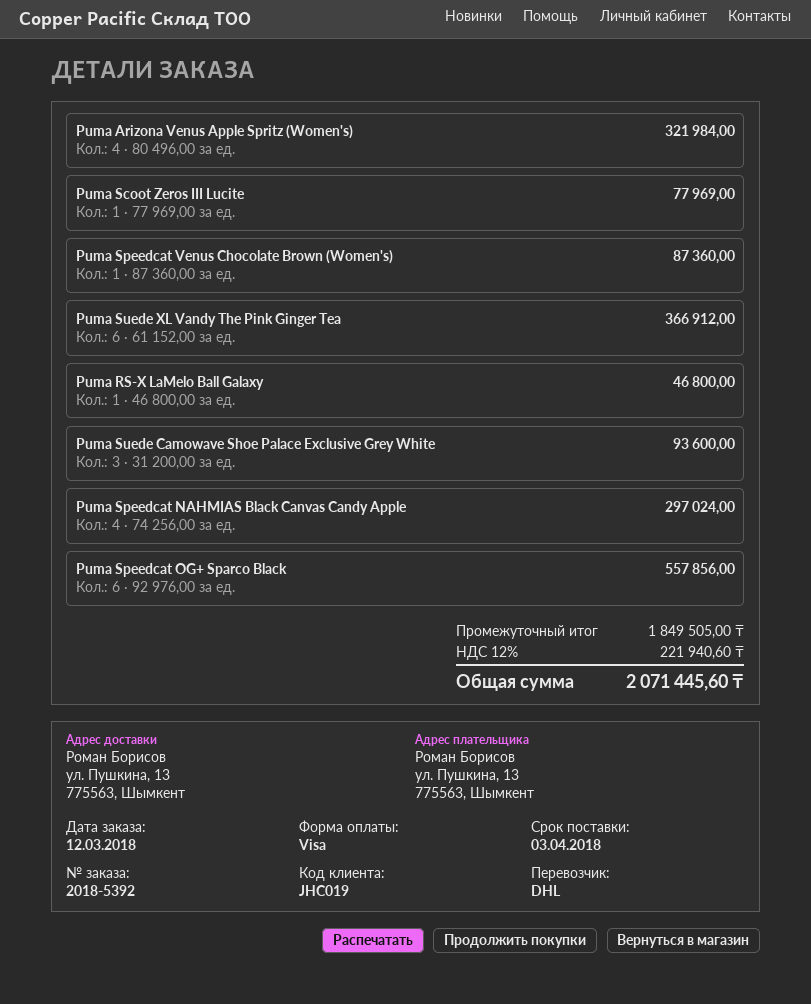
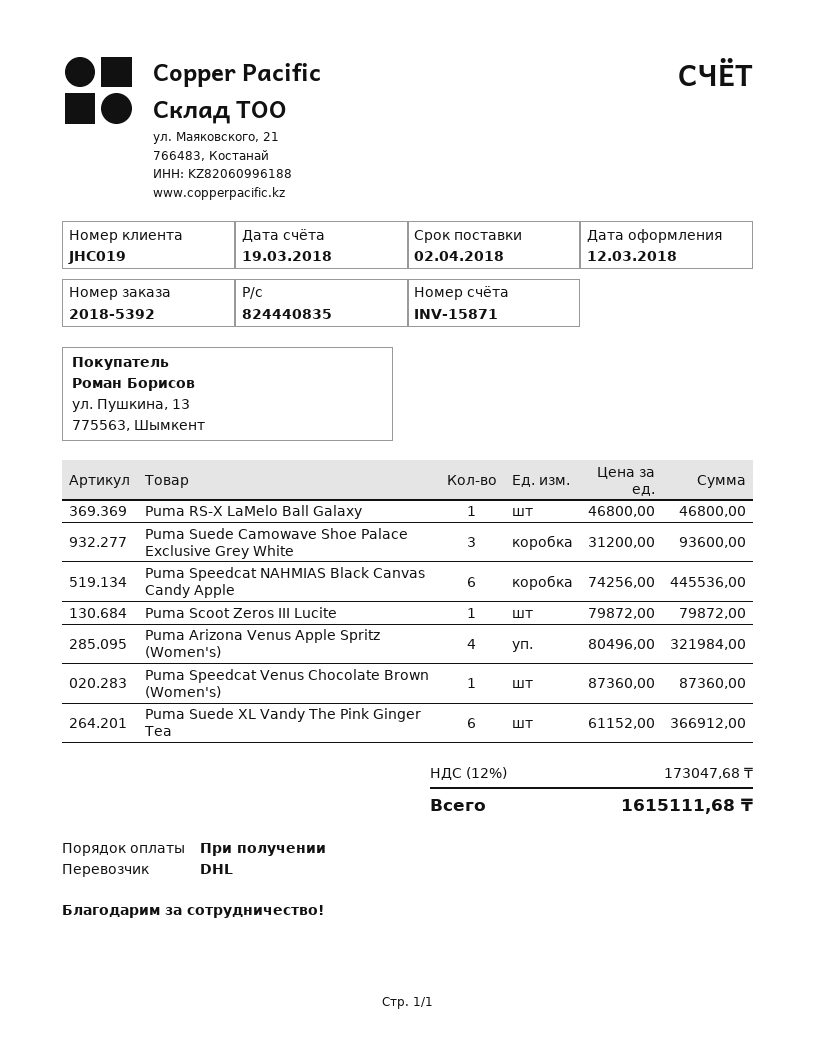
delivery date: 2018-04-03 -> 2018-04-02
Puma Scoot Zeros III Lucite: 1 x 77969.00 = 77969.00 -> 1 x 79872.00 = 79872.00
Puma Speedcat NAHMIAS Black Canvas Candy Apple: 4 x 74256.00 = 297024.00 -> 6 x 74256.00 = 445536.00
Puma Speedcat OG+ Sparco Black: 6 x 92976.00 = 557856.00 -> none
tax: 12% = 221940.60 -> 12% = 173047.68
total: 2071445.60 -> 1615111.68

